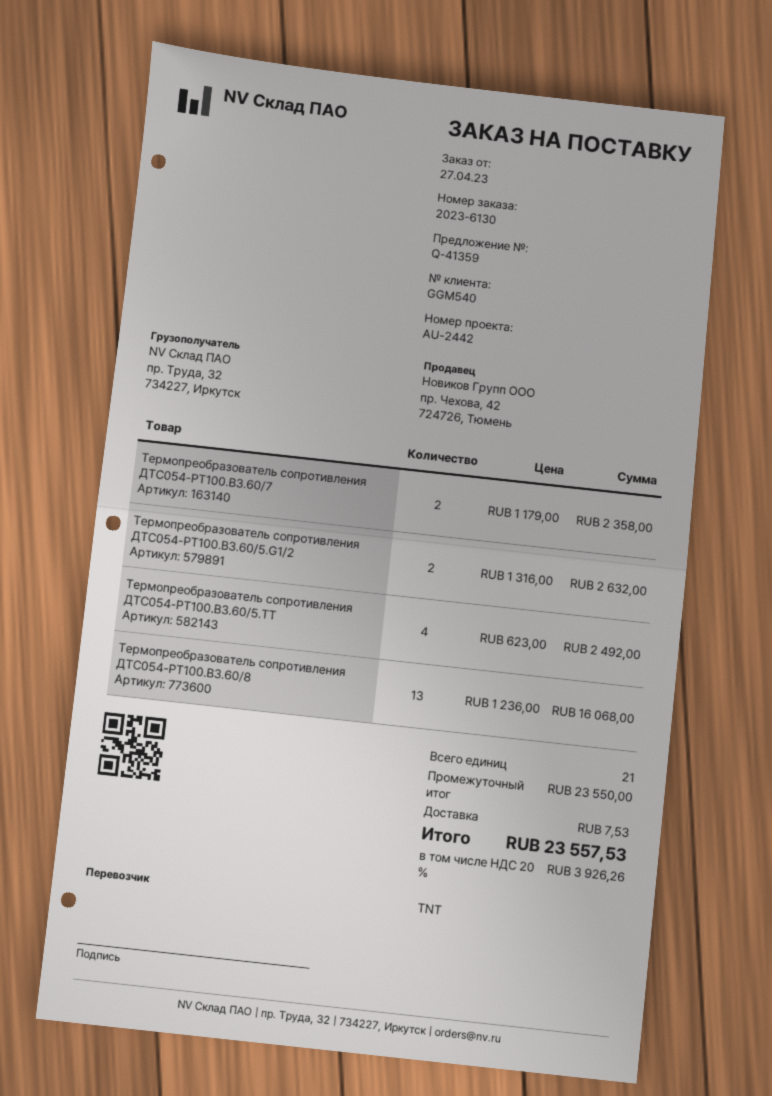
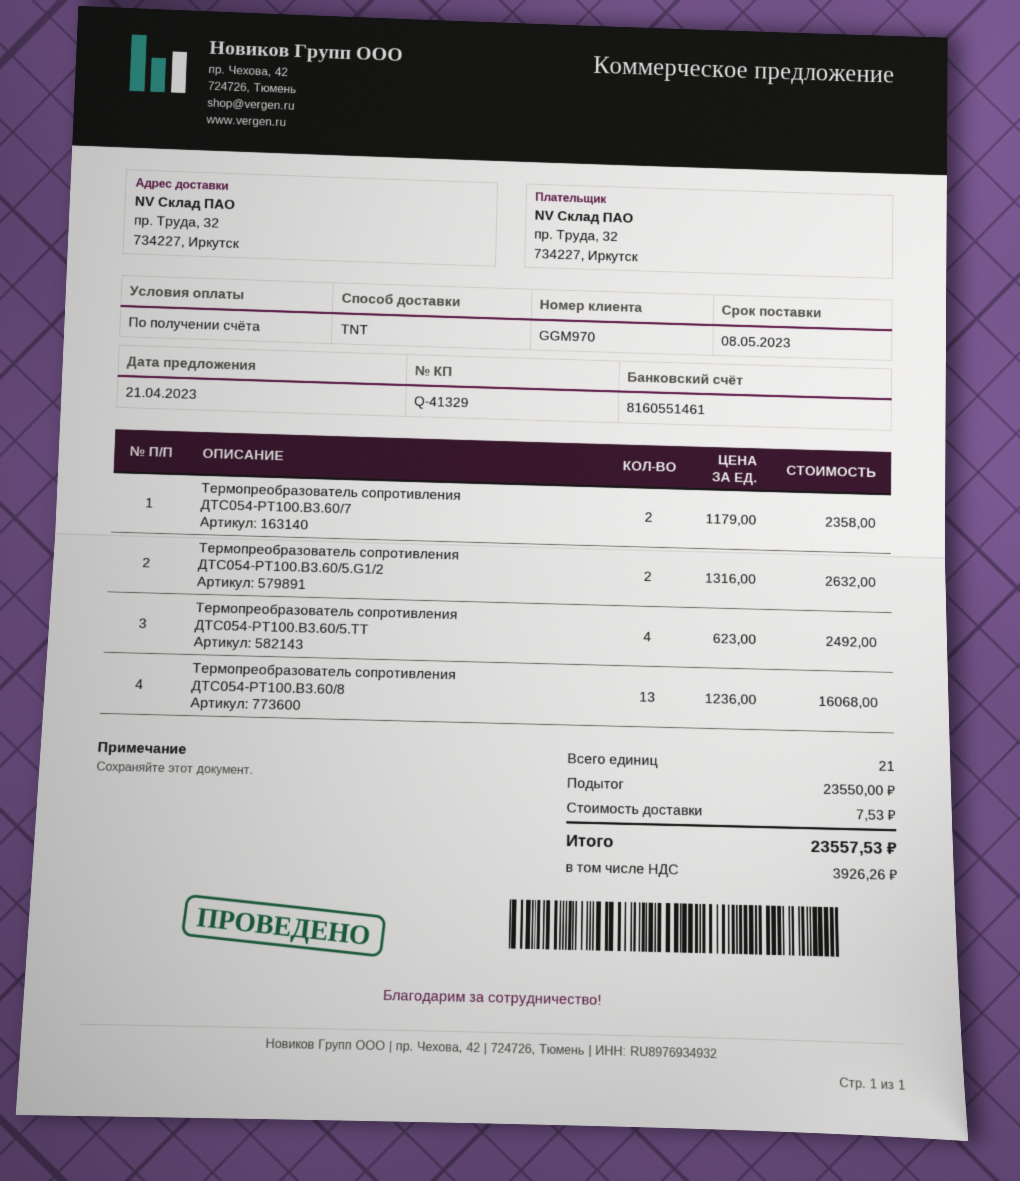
quote number: Q-41359 -> Q-41329
customer number: GGM540 -> GGM970

